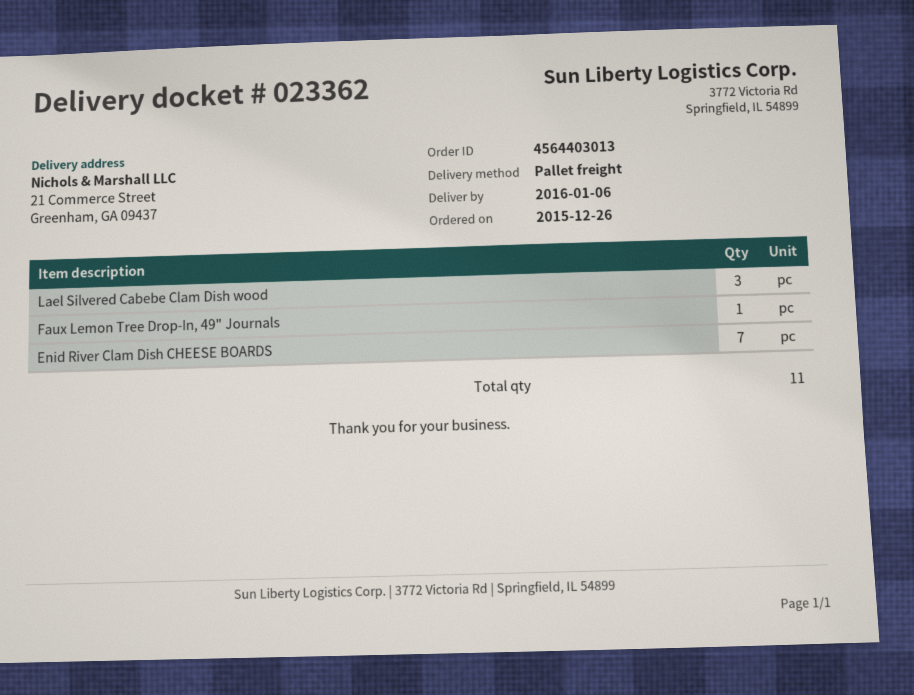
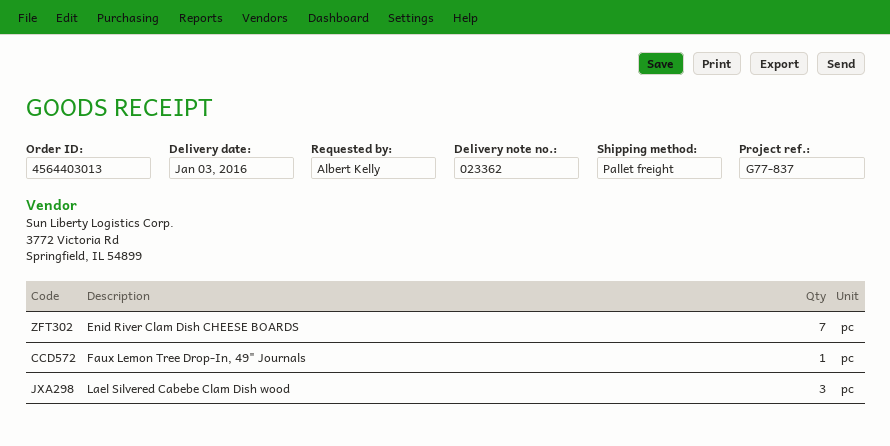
delivery date: 2016-01-06 -> 2016-01-03

